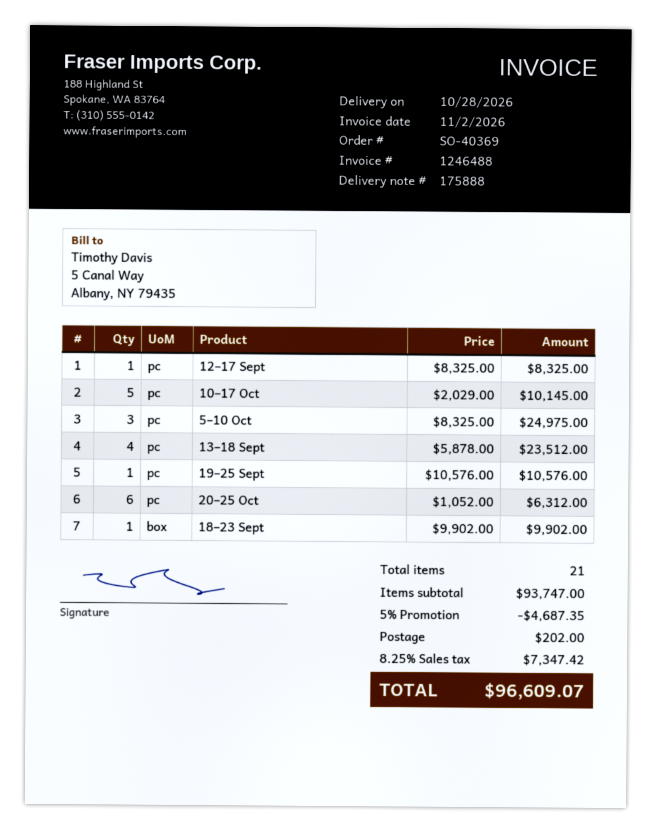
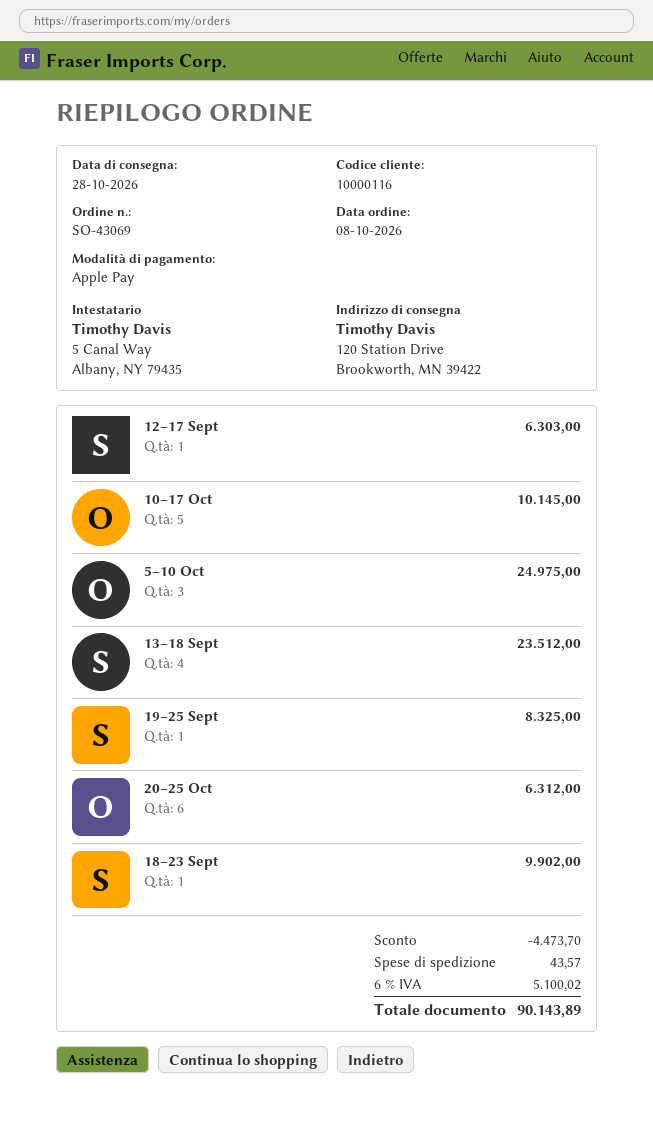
order number: SO-40369 -> SO-43069
12–17 Sept: 1 for 8325.00 -> 1 for 6303.00
19–25 Sept: 1 for 10576.00 -> 1 for 8325.00
discount: 4687.35 -> 4473.70
shipping: 202.00 -> 43.57
tax: 8.25% = 7347.42 -> 6% = 5100.02
total: 96609.07 -> 90143.89

